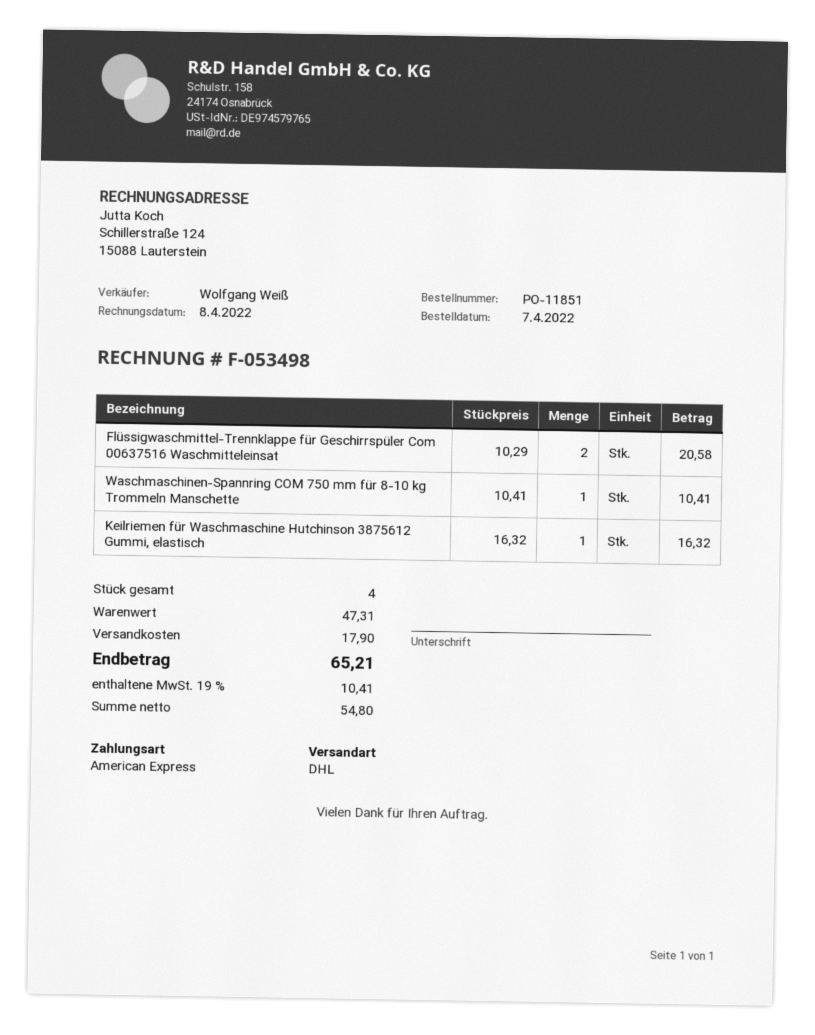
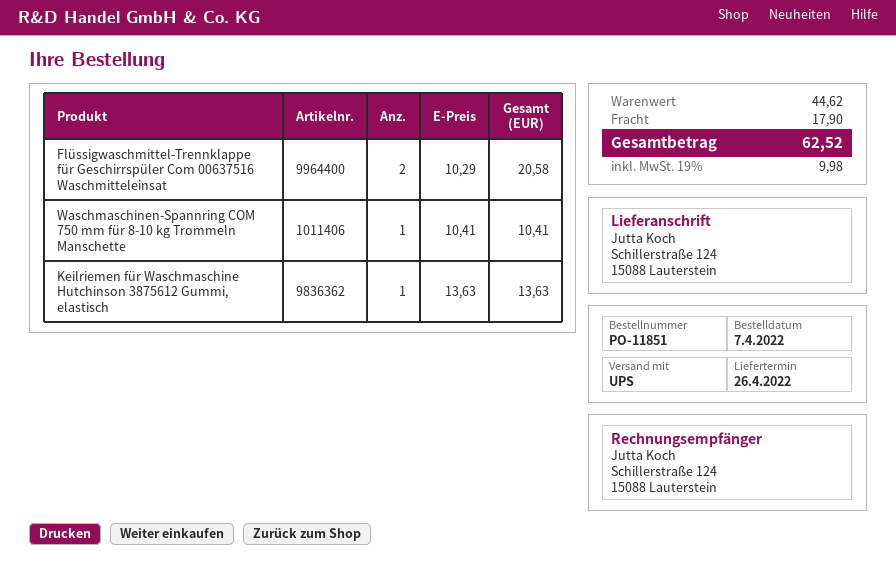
shipping method: DHL -> UPS
Keilriemen für Waschmaschine Hutchinson 3875612 Gummi, elastisch: 1 x 16.32 = 16.32 -> 1 x 13.63 = 13.63
subtotal: 47.31 -> 44.62
tax: 19% = 10.41 -> 19% = 9.98
total: 65.21 -> 62.52

